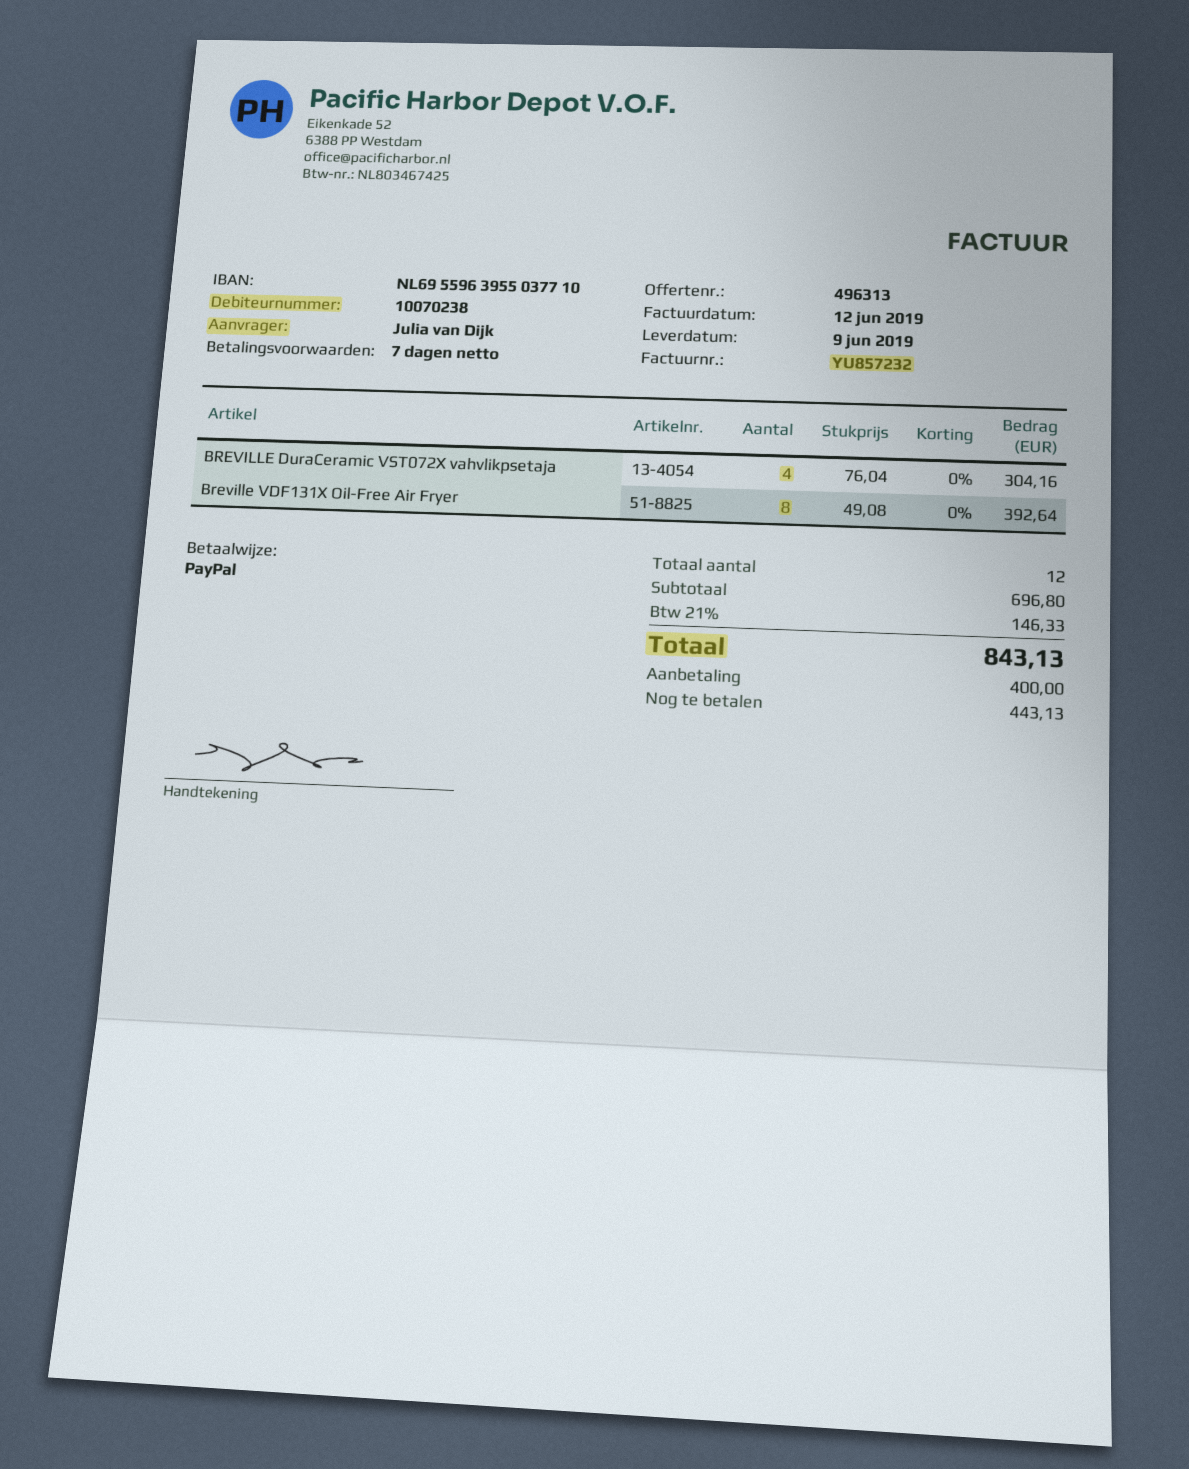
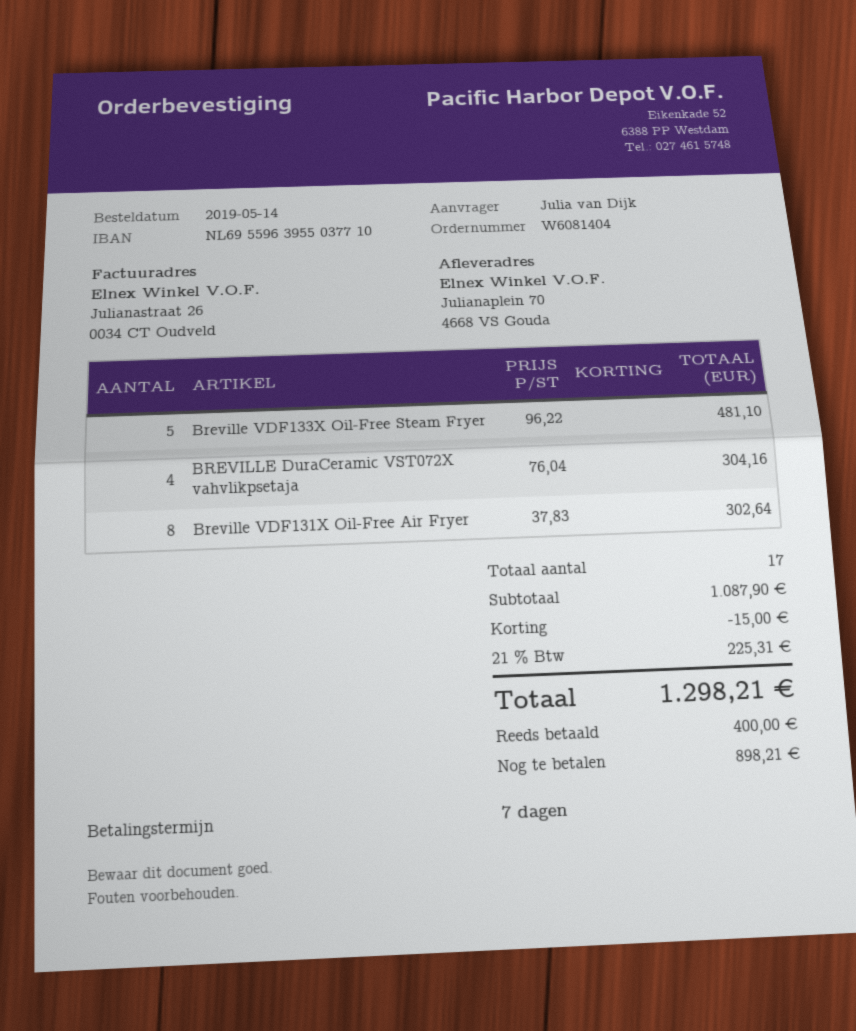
Breville VDF131X Oil-Free Air Fryer: 8 x 49.08 = 392.64 -> 8 x 37.83 = 302.64
Breville VDF133X Oil-Free Steam Fryer: none -> 5 x 96.22 = 481.10
total quantity: 12 -> 17
subtotal: 696.80 -> 1087.90
discount: none -> 15.00
tax: 21% = 146.33 -> 21% = 225.31
total: 843.13 -> 1298.21
balance: 443.13 -> 898.21

